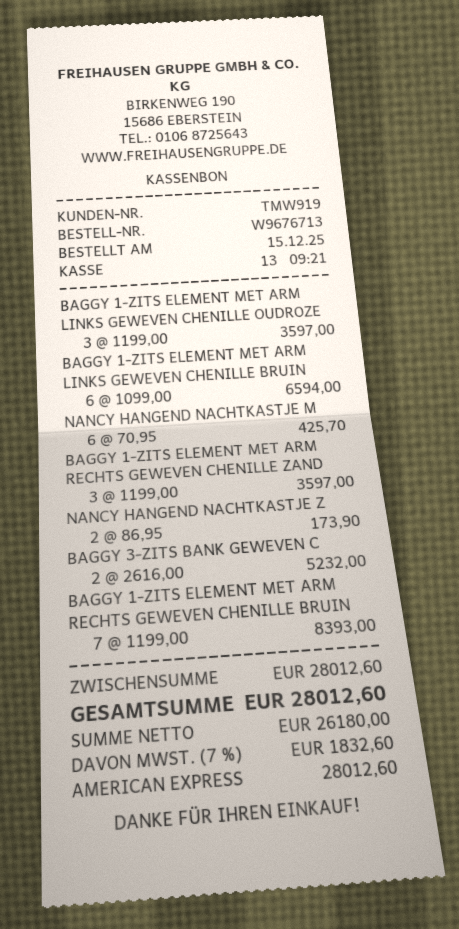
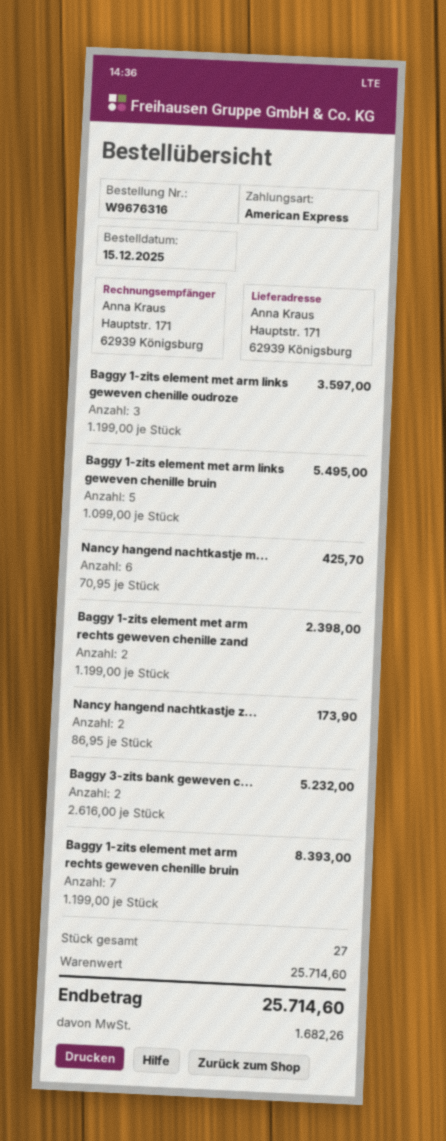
order number: W9676713 -> W9676316
BAGGY 1-ZITS ELEMENT MET ARM LINKS GEWEVEN CHENILLE BRUIN: 6 x 1099.00 = 6594.00 -> 5 x 1099.00 = 5495.00
BAGGY 1-ZITS ELEMENT MET ARM RECHTS GEWEVEN CHENILLE ZAND: 3 x 1199.00 = 3597.00 -> 2 x 1199.00 = 2398.00
subtotal: 28012.60 -> 25714.60
tax: 1832.60 -> 1682.26
total: 28012.60 -> 25714.60

